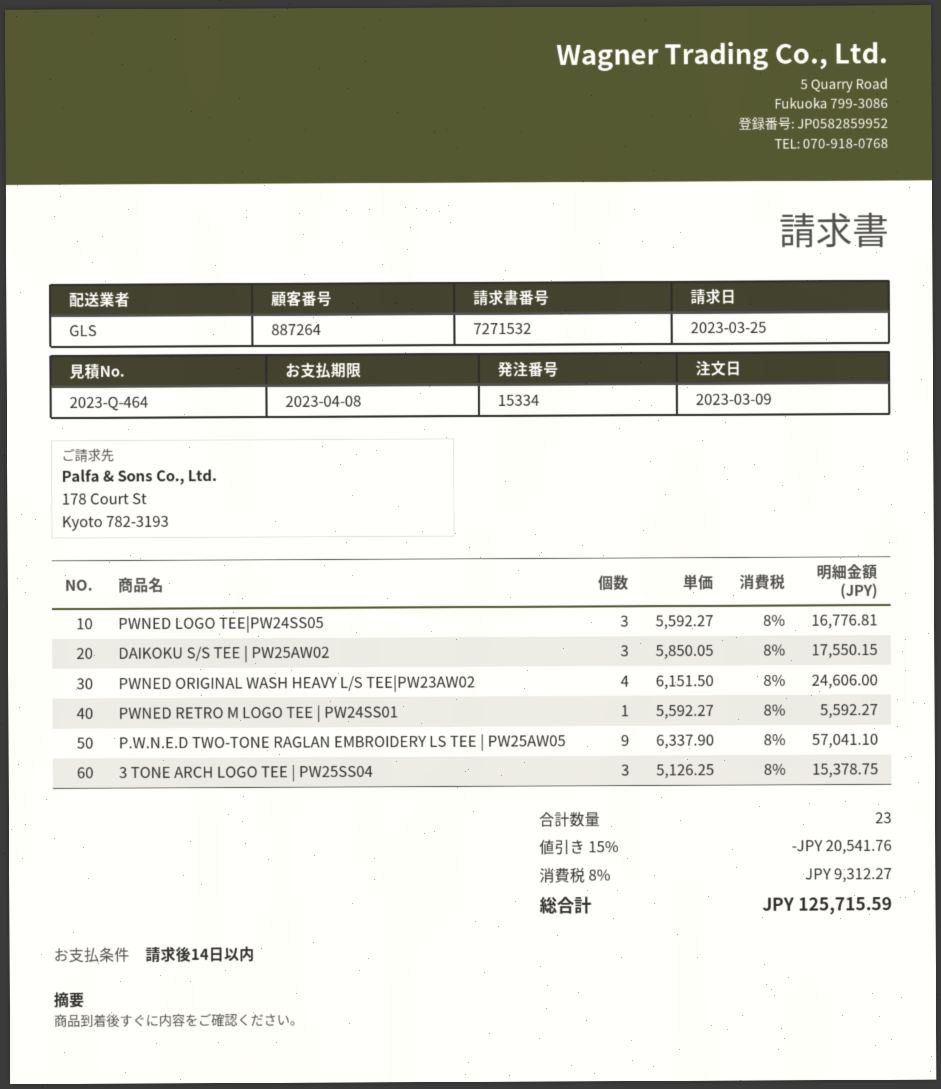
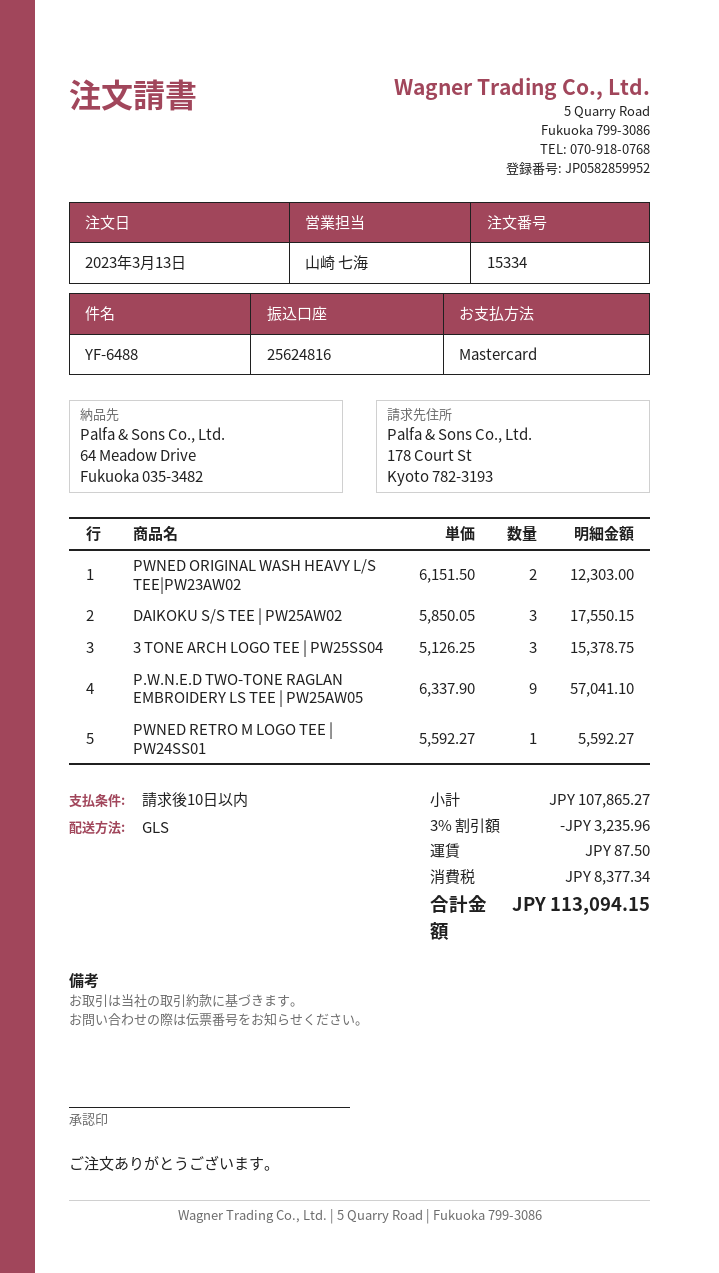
order date: 2023-03-09 -> 2023-03-13
payment terms: 14 days -> 10 days
PWNED LOGO TEE|PW24SS05: 3 x 5592.27 = 16776.81 -> none
PWNED ORIGINAL WASH HEAVY L/S TEE|PW23AW02: 4 x 6151.50 = 24606.00 -> 2 x 6151.50 = 12303.00
discount: 15% = 20541.76 -> 3% = 3235.96
shipping: none -> 87.50
tax: 9312.27 -> 8377.34
total: 125715.59 -> 113094.15

